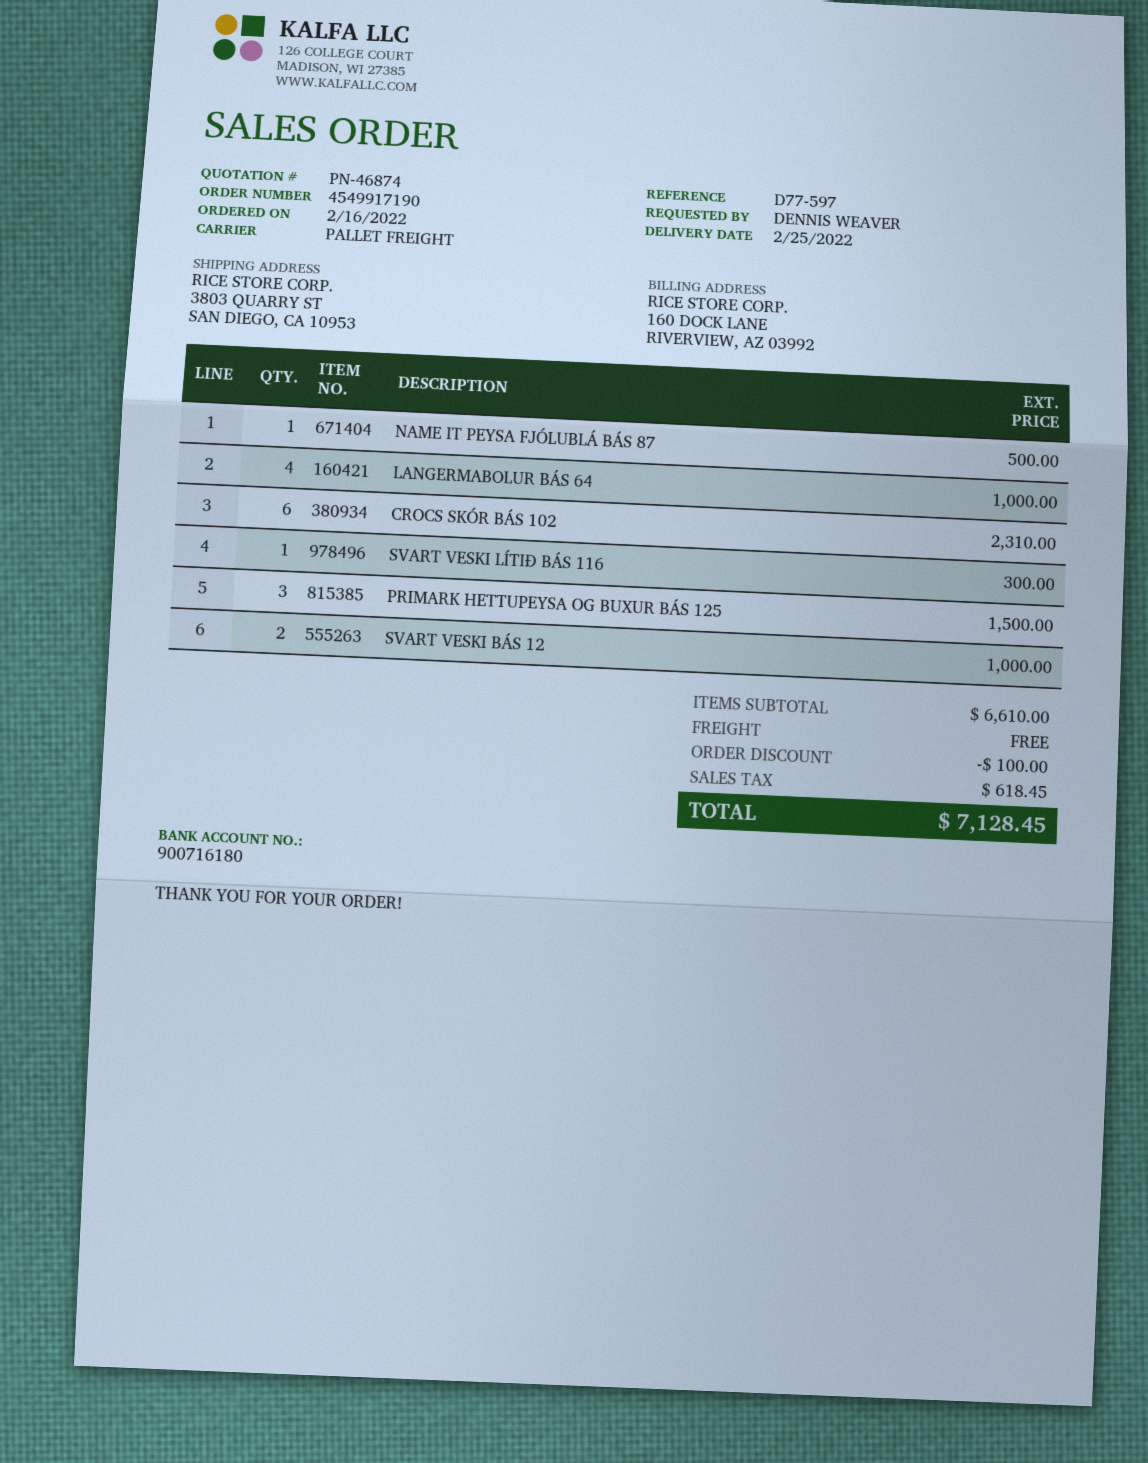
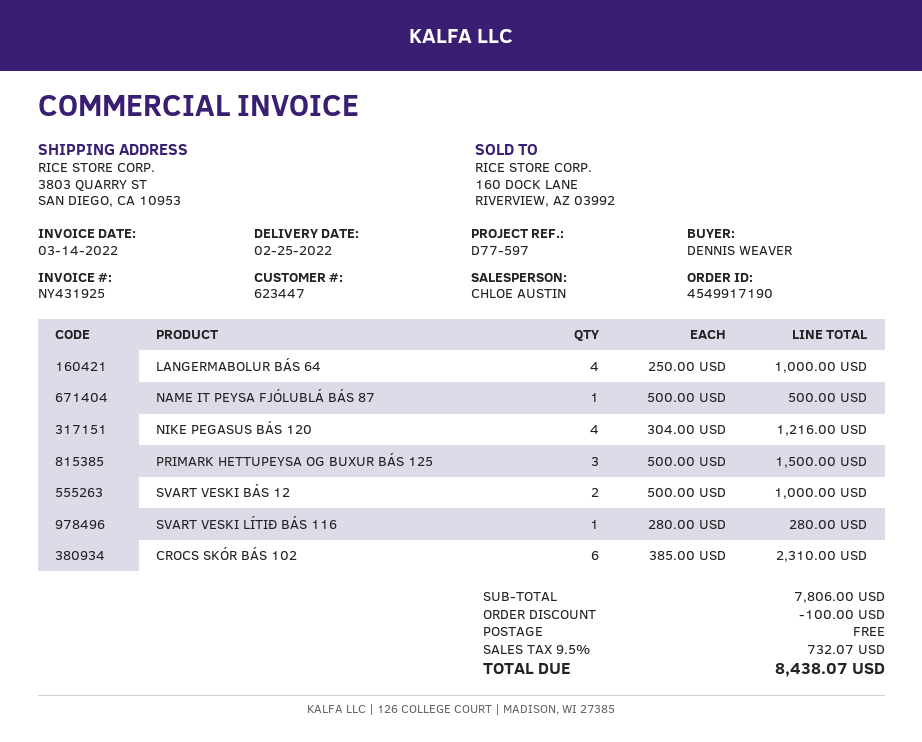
SVART VESKI LÍTIÐ BÁS 116: 1 for 300.00 -> 1 for 280.00
NIKE PEGASUS BÁS 120: none -> 4 for 1216.00
subtotal: 6610.00 -> 7806.00
tax: 618.45 -> 732.07
total: 7128.45 -> 8438.07

